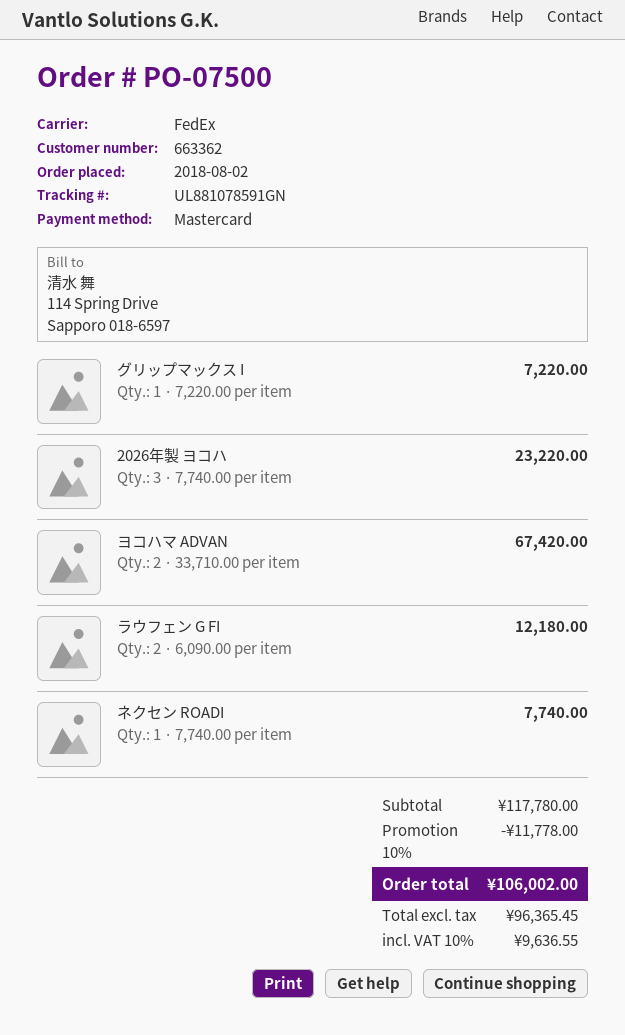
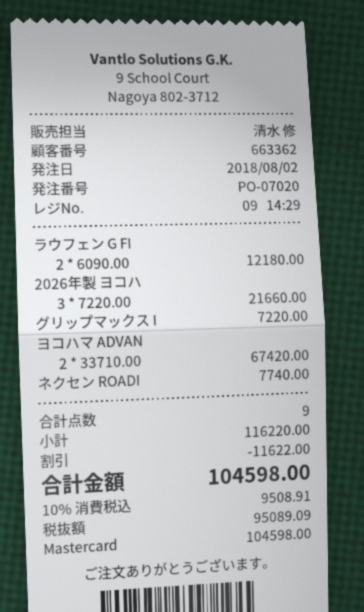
order number: PO-07500 -> PO-07020
2026年製 ヨコハ: 3 x 7740.00 = 23220.00 -> 3 x 7220.00 = 21660.00
subtotal: 117780.00 -> 116220.00
discount: 11778.00 -> 11622.00
net: 96365.45 -> 95089.09
tax: 10% = 9636.55 -> 10% = 9508.91
total: 106002.00 -> 104598.00

